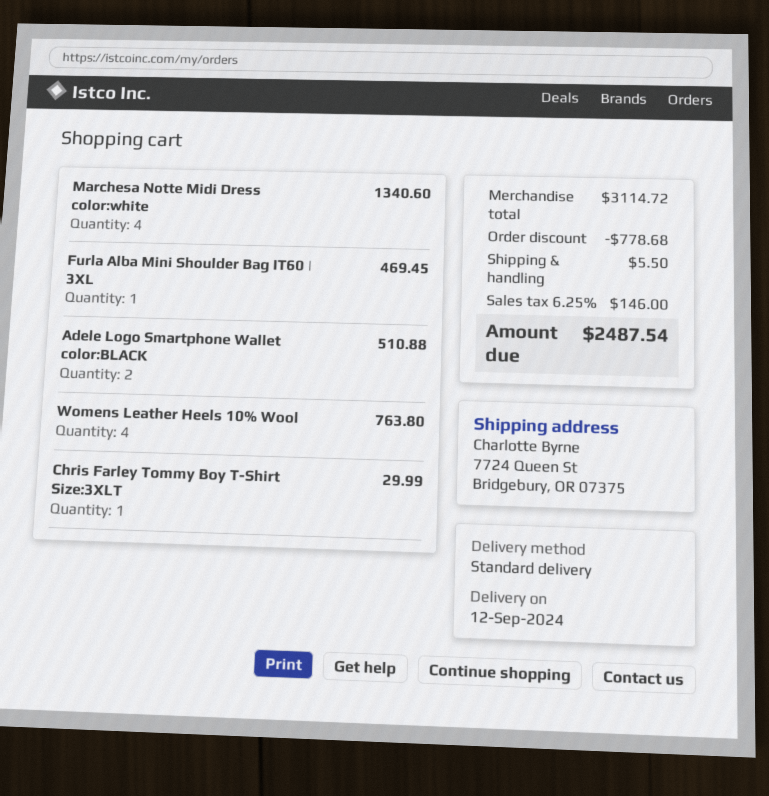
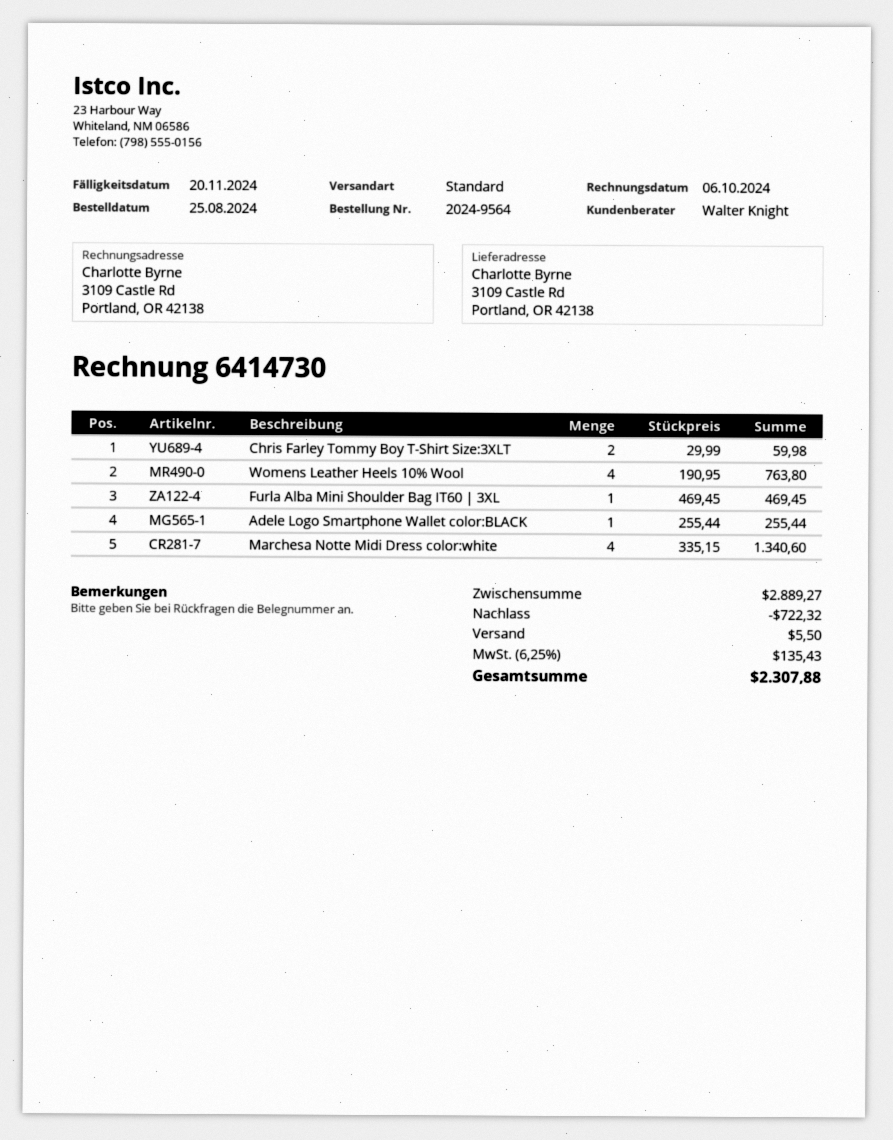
ship to: 7724 Queen St, Bridgebury, OR 07375 -> 3109 Castle Rd, Portland, OR 42138
Adele Logo Smartphone Wallet color:BLACK: 2 for 510.88 -> 1 for 255.44
Chris Farley Tommy Boy T-Shirt Size:3XLT: 1 for 29.99 -> 2 for 59.98
subtotal: 3114.72 -> 2889.27
discount: 778.68 -> 722.32
tax: 6.25% = 146.00 -> 6.25% = 135.43
total: 2487.54 -> 2307.88

